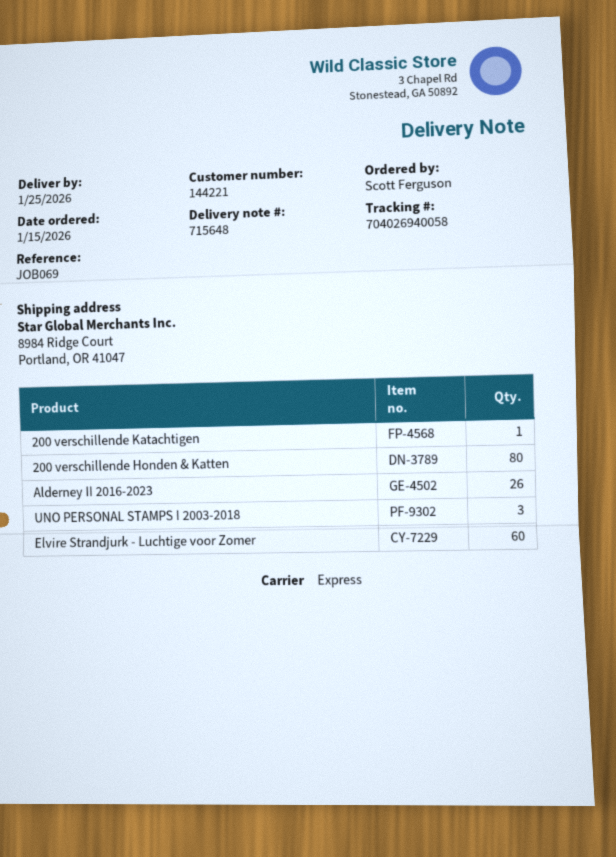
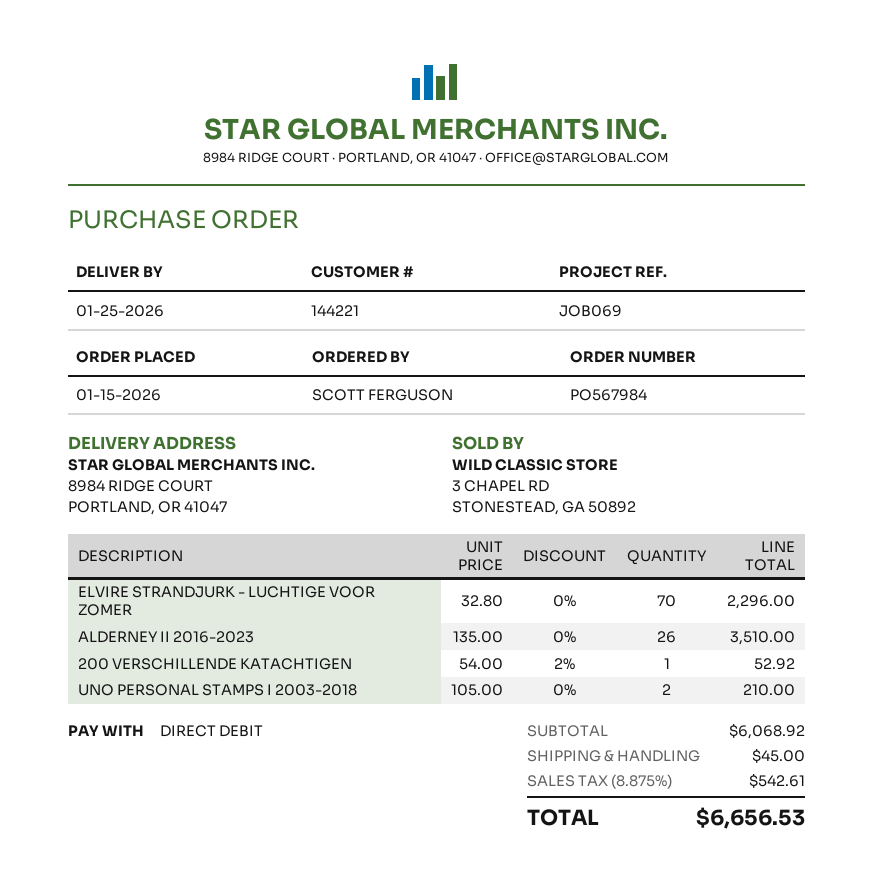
200 verschillende Honden & Katten: 80 -> none
UNO PERSONAL STAMPS I 2003-2018: 3 -> 2
Elvire Strandjurk - Luchtige voor Zomer: 60 -> 70

